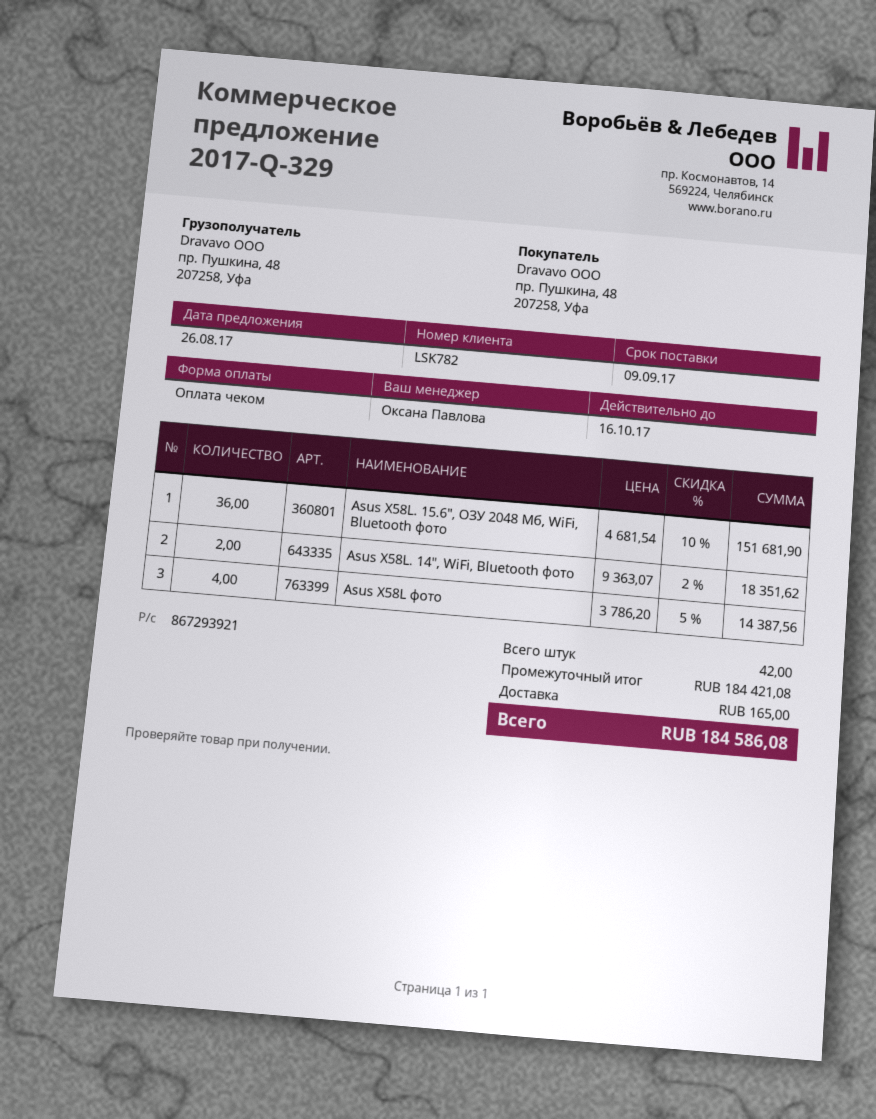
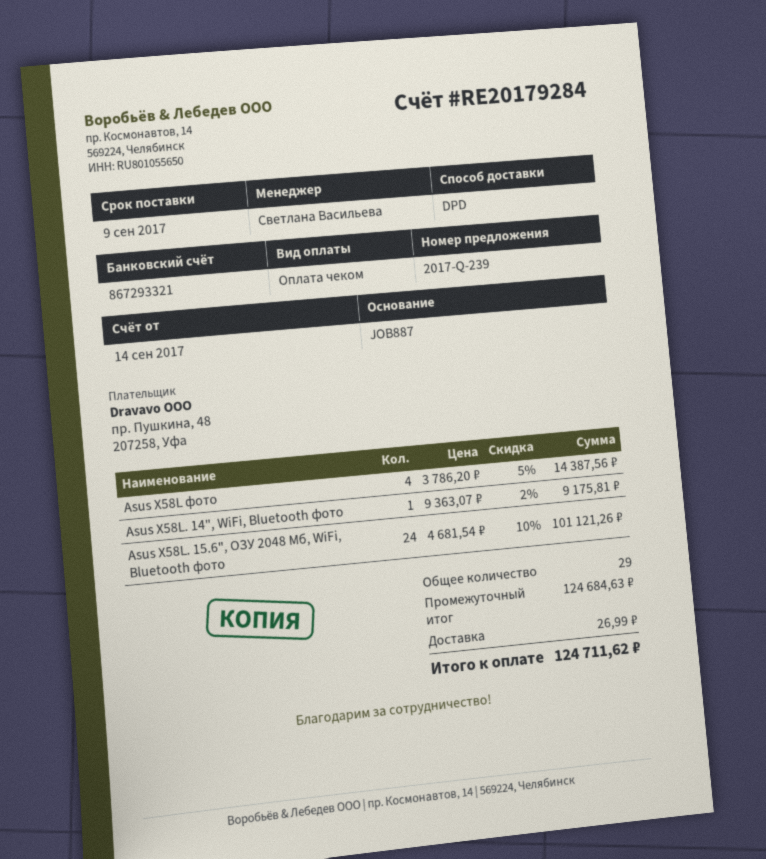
quote number: 2017-Q-329 -> 2017-Q-239
sales rep: Оксана Павлова -> Светлана Васильева
bank account: 867293921 -> 867293321
Asus X58L. 15.6", ОЗУ 2048 Мб, WiFi, Bluetooth фото: 36 x 4681.54 - 10% = 151681.90 -> 24 x 4681.54 - 10% = 101121.26
Asus X58L. 14", WiFi, Bluetooth фото: 2 x 9363.07 - 2% = 18351.62 -> 1 x 9363.07 - 2% = 9175.81
total quantity: 42 -> 29
subtotal: 184421.08 -> 124684.63
shipping: 165.00 -> 26.99
total: 184586.08 -> 124711.62

